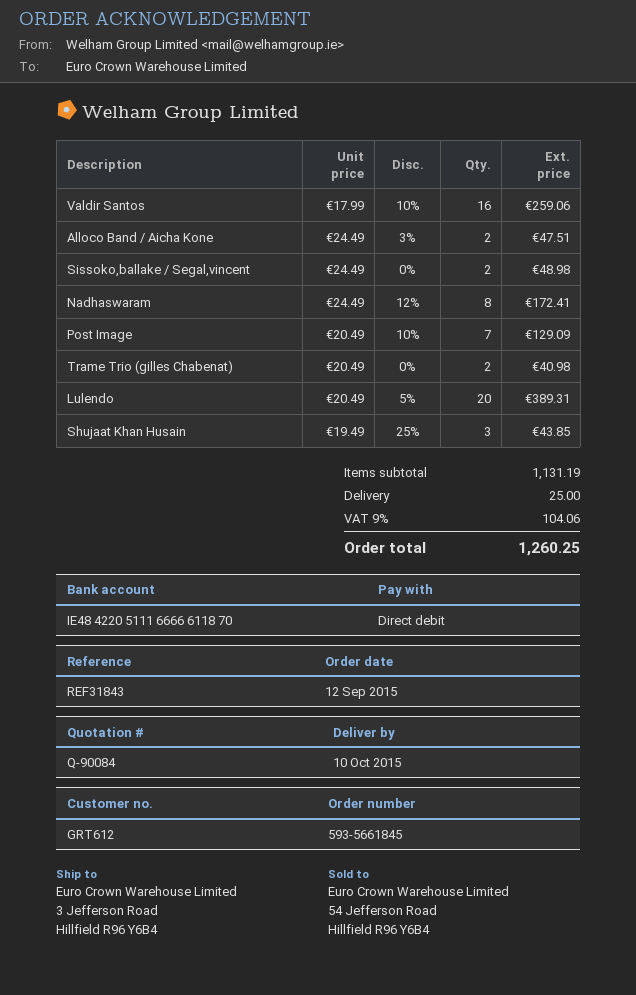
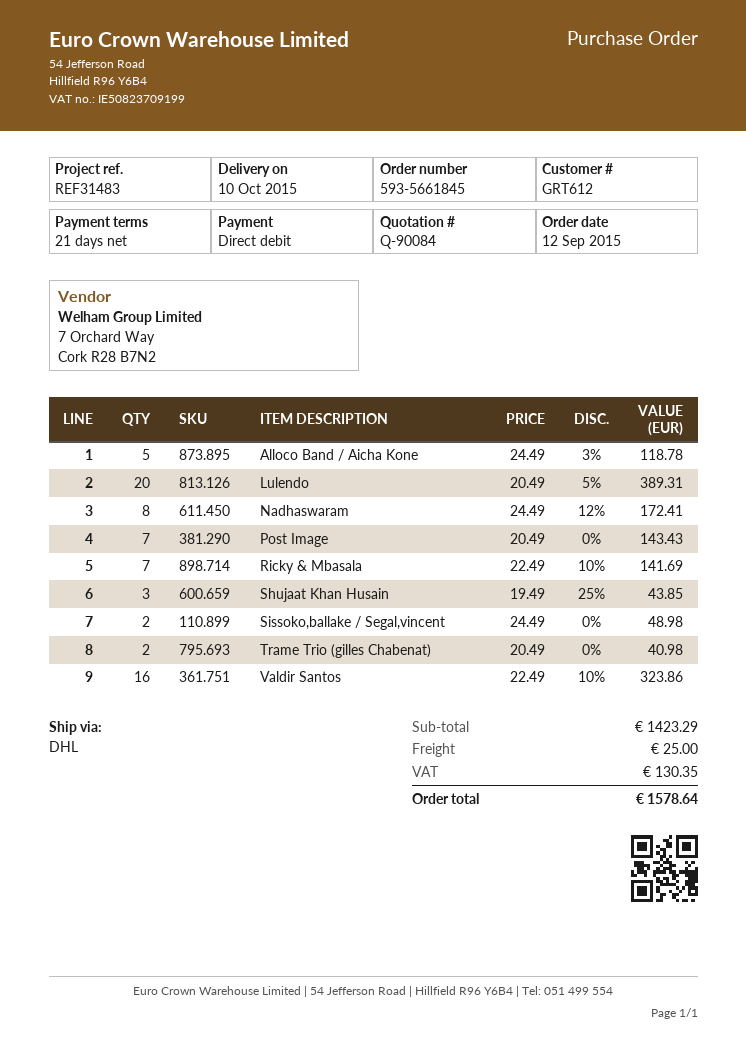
reference: REF31843 -> REF31483
Valdir Santos: 16 x 17.99 - 10% = 259.06 -> 16 x 22.49 - 10% = 323.86
Alloco Band / Aicha Kone: 2 x 24.49 - 3% = 47.51 -> 5 x 24.49 - 3% = 118.78
Post Image: 7 x 20.49 - 10% = 129.09 -> 7 x 20.49 = 143.43
Ricky & Mbasala: none -> 7 x 22.49 - 10% = 141.69
subtotal: 1131.19 -> 1423.29
tax: 104.06 -> 130.35
total: 1260.25 -> 1578.64

